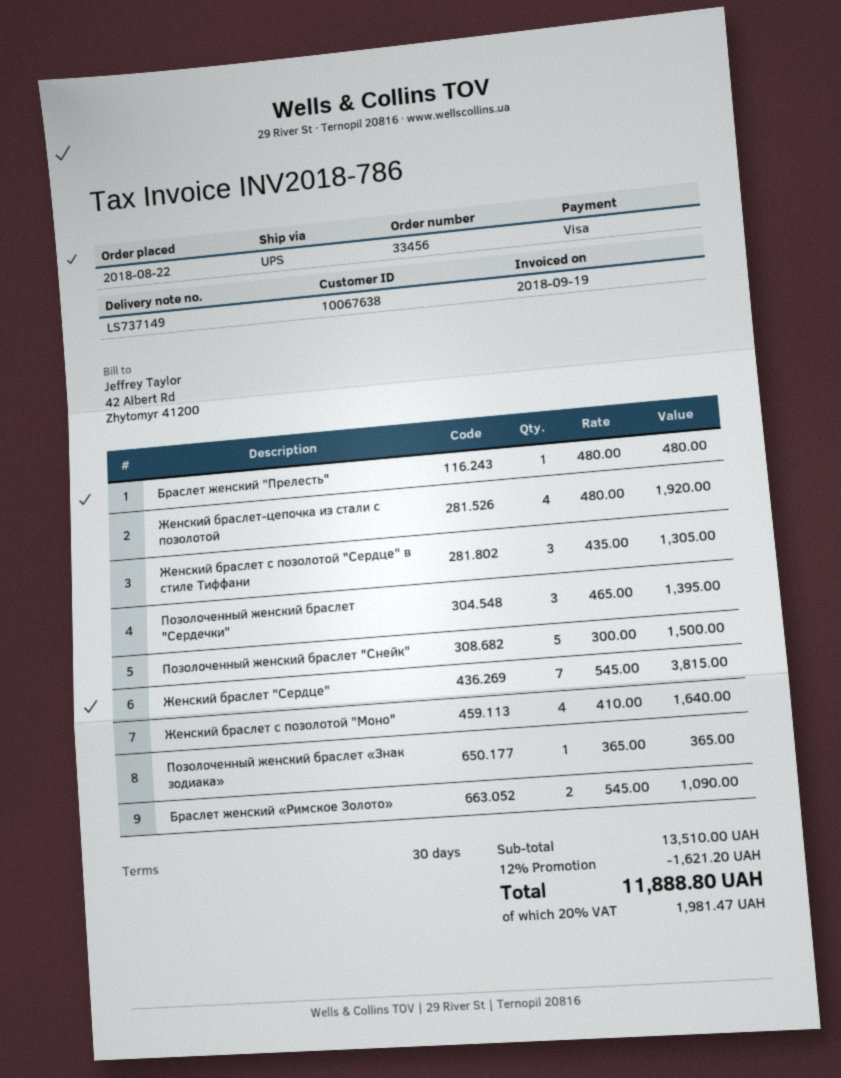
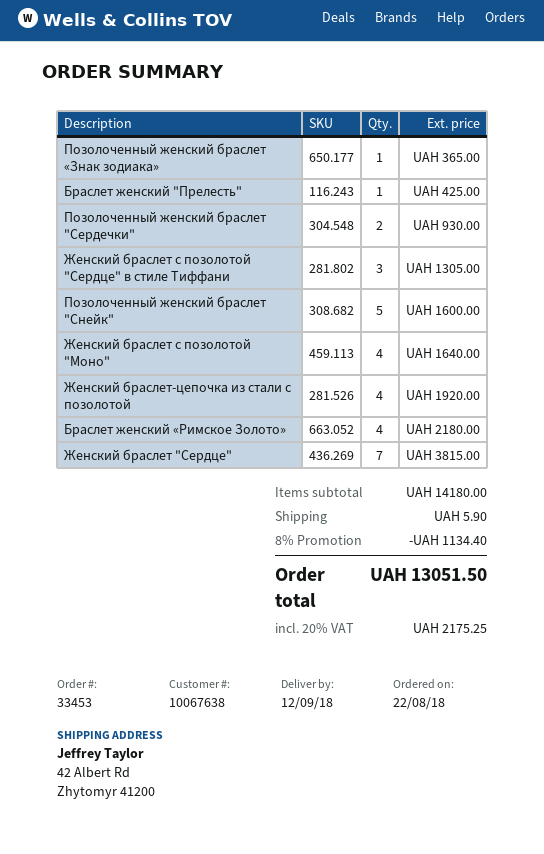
order number: 33456 -> 33453
Браслет женский "Прелесть": 1 for 480.00 -> 1 for 425.00
Позолоченный женский браслет "Сердечки": 3 for 1395.00 -> 2 for 930.00
Позолоченный женский браслет "Снейк": 5 for 1500.00 -> 5 for 1600.00
Браслет женский «Римское Золото»: 2 for 1090.00 -> 4 for 2180.00
subtotal: 13510.00 -> 14180.00
discount: 12% = 1621.20 -> 8% = 1134.40
shipping: none -> 5.90
tax: 20% = 1981.47 -> 20% = 2175.25
total: 11888.80 -> 13051.50

